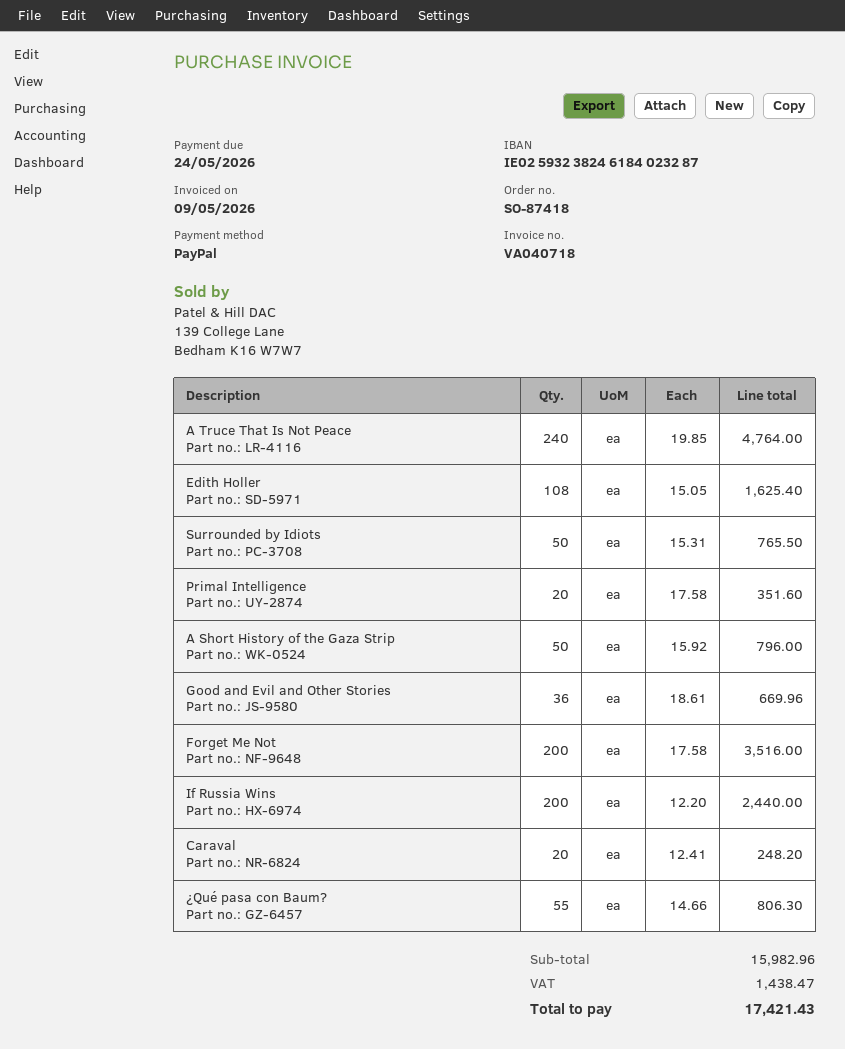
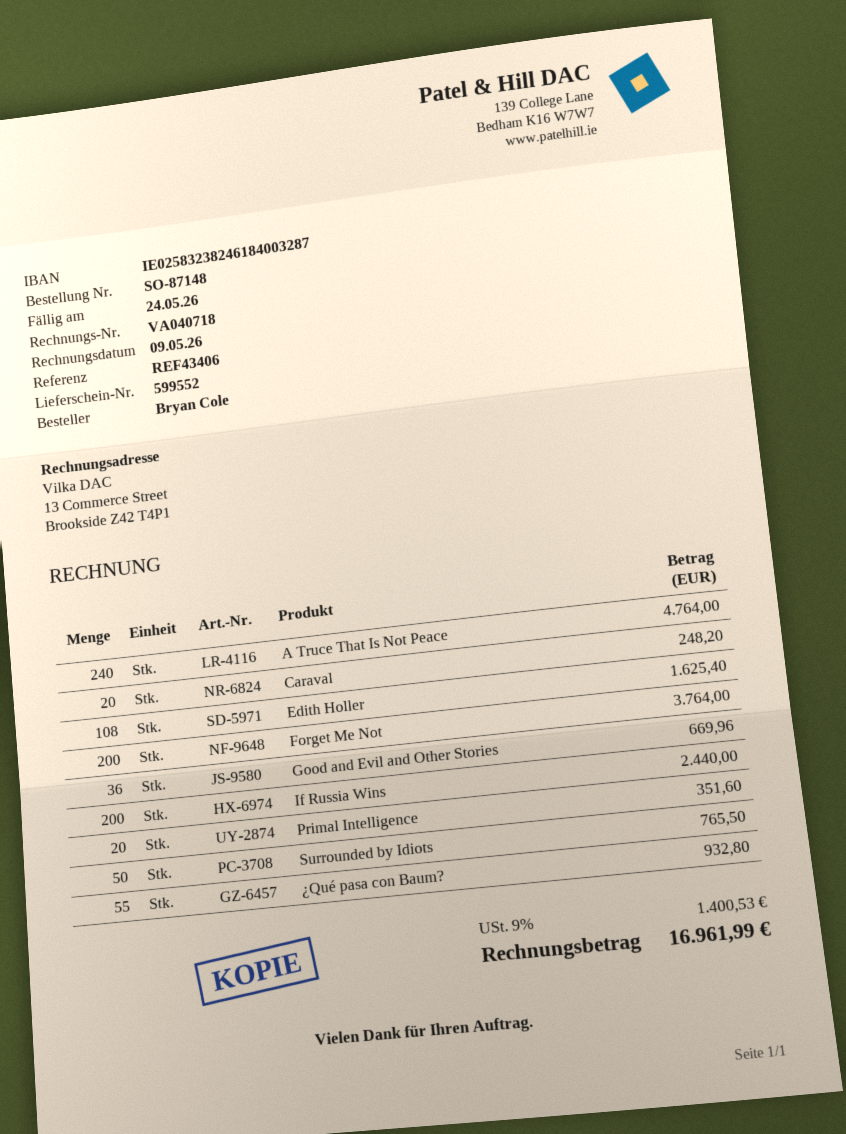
order number: SO-87418 -> SO-87148
bank account: IE02593238246184023287 -> IE02583238246184003287
A Short History of the Gaza Strip: 50 for 796.00 -> none
Forget Me Not: 200 for 3516.00 -> 200 for 3764.00
¿Qué pasa con Baum?: 55 for 806.30 -> 55 for 932.80
tax: 1438.47 -> 1400.53
total: 17421.43 -> 16961.99

